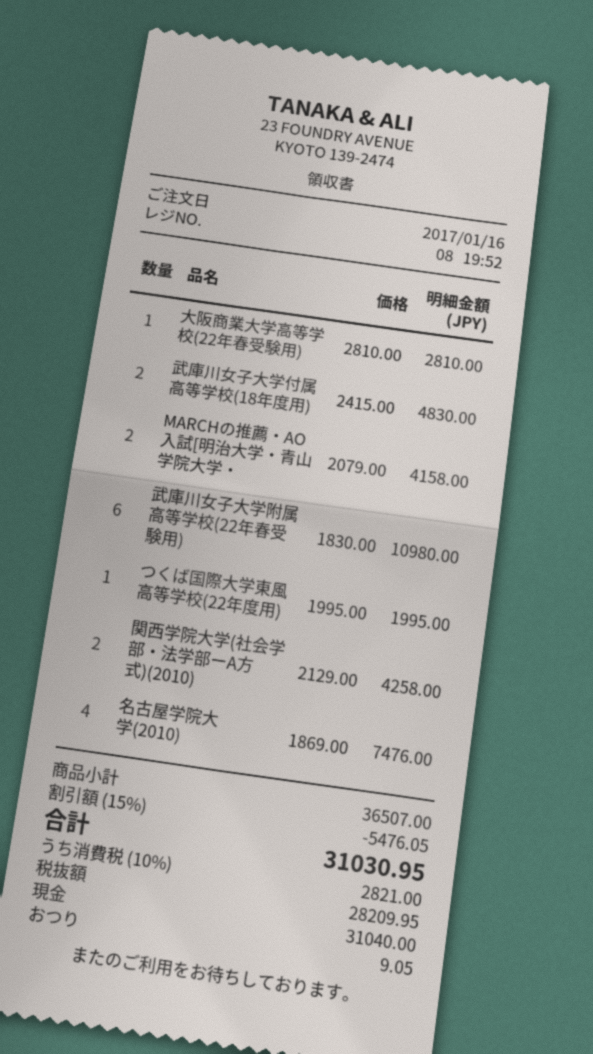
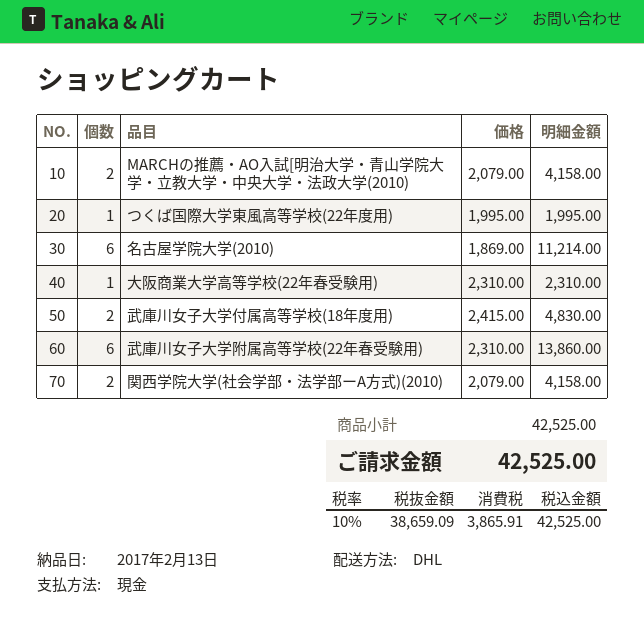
大阪商業大学高等学校(22年春受験用): 1 x 2810.00 = 2810.00 -> 1 x 2310.00 = 2310.00
武庫川女子大学附属高等学校(22年春受験用): 6 x 1830.00 = 10980.00 -> 6 x 2310.00 = 13860.00
関西学院大学(社会学部・法学部ーA方式)(2010): 2 x 2129.00 = 4258.00 -> 2 x 2079.00 = 4158.00
名古屋学院大学(2010): 4 x 1869.00 = 7476.00 -> 6 x 1869.00 = 11214.00
subtotal: 36507.00 -> 42525.00
discount: 15% = 5476.05 -> none
net: 28209.95 -> 38659.09
tax: 10% = 2821.00 -> 10% = 3865.91
total: 31030.95 -> 42525.00

